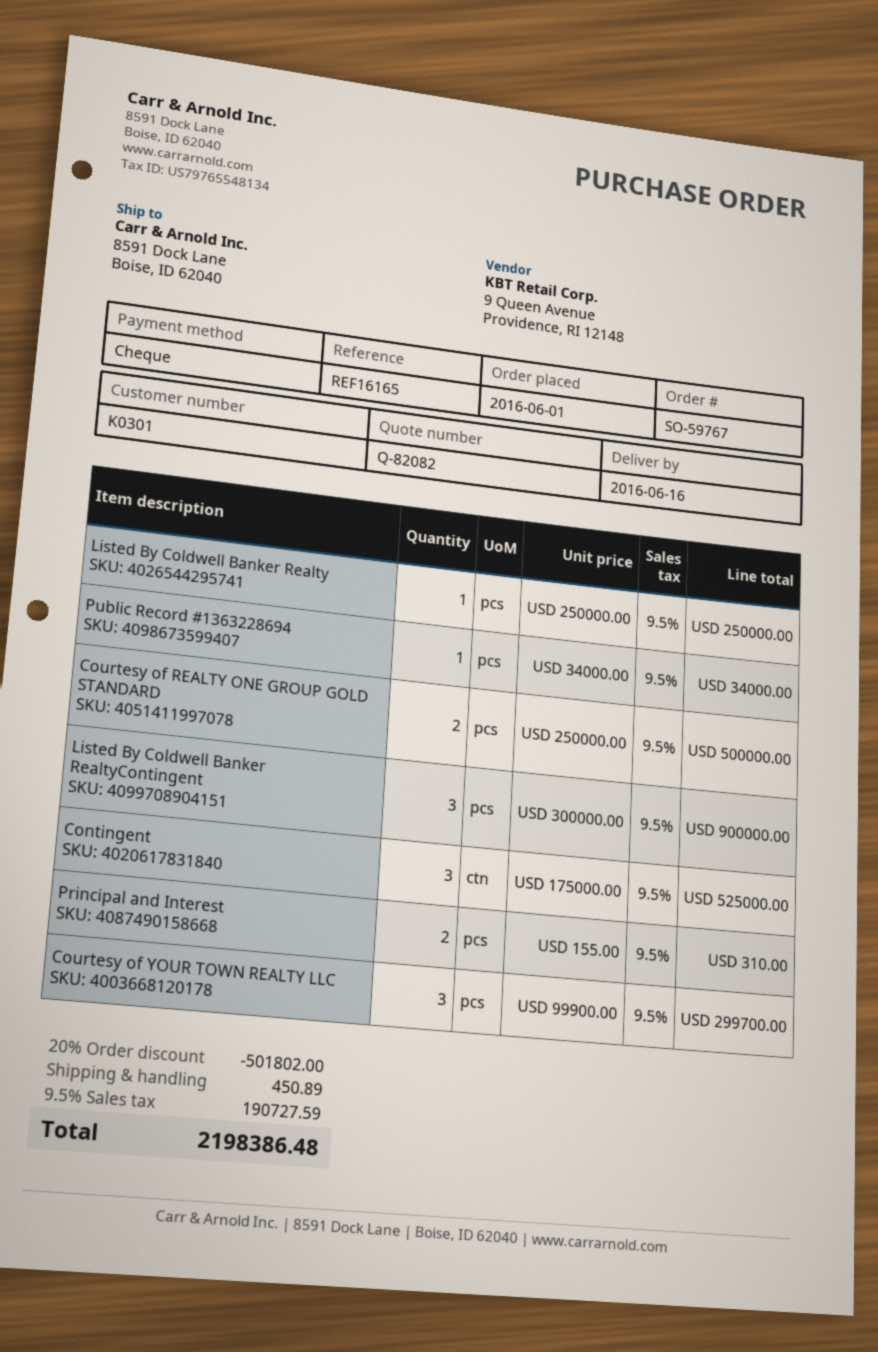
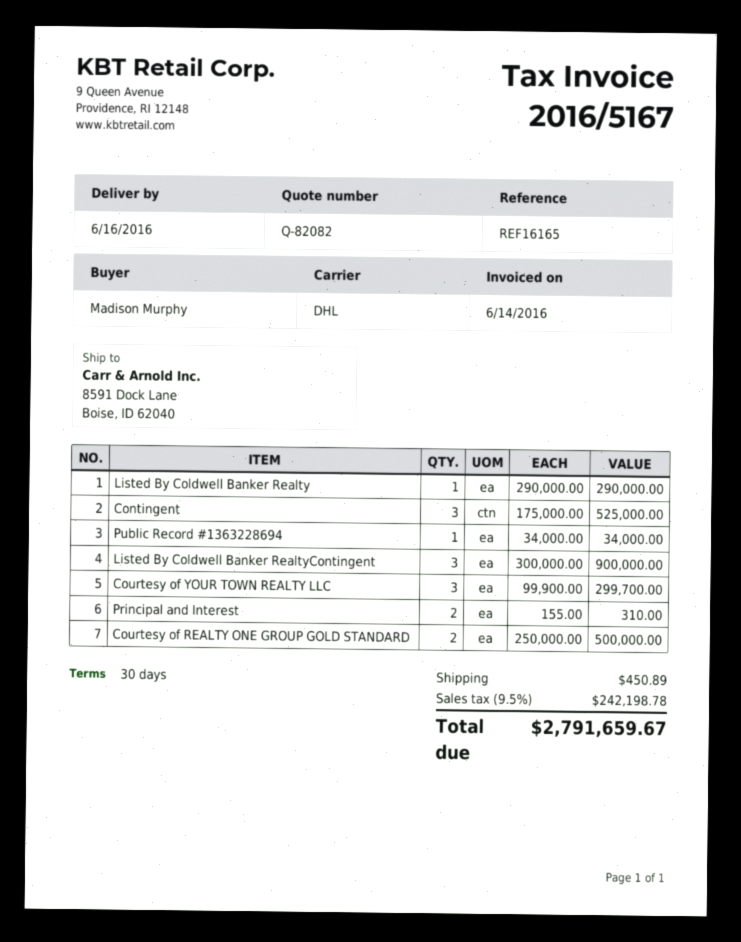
Listed By Coldwell Banker Realty: 1 x 250000.00 = 250000.00 -> 1 x 290000.00 = 290000.00
discount: 20% = 501802.00 -> none
tax: 9.5% = 190727.59 -> 9.5% = 242198.78
total: 2198386.48 -> 2791659.67

